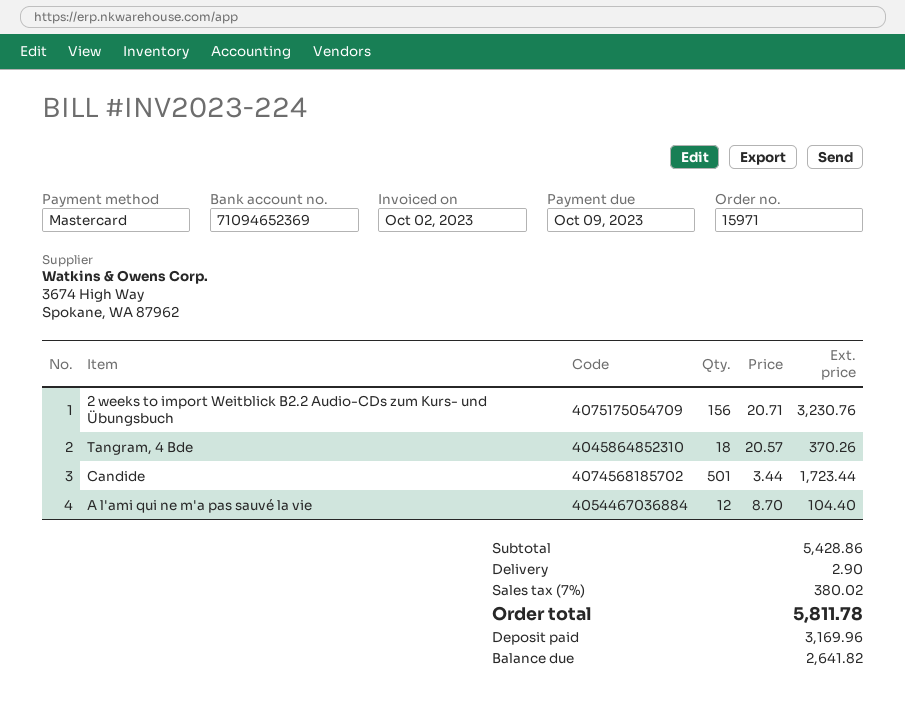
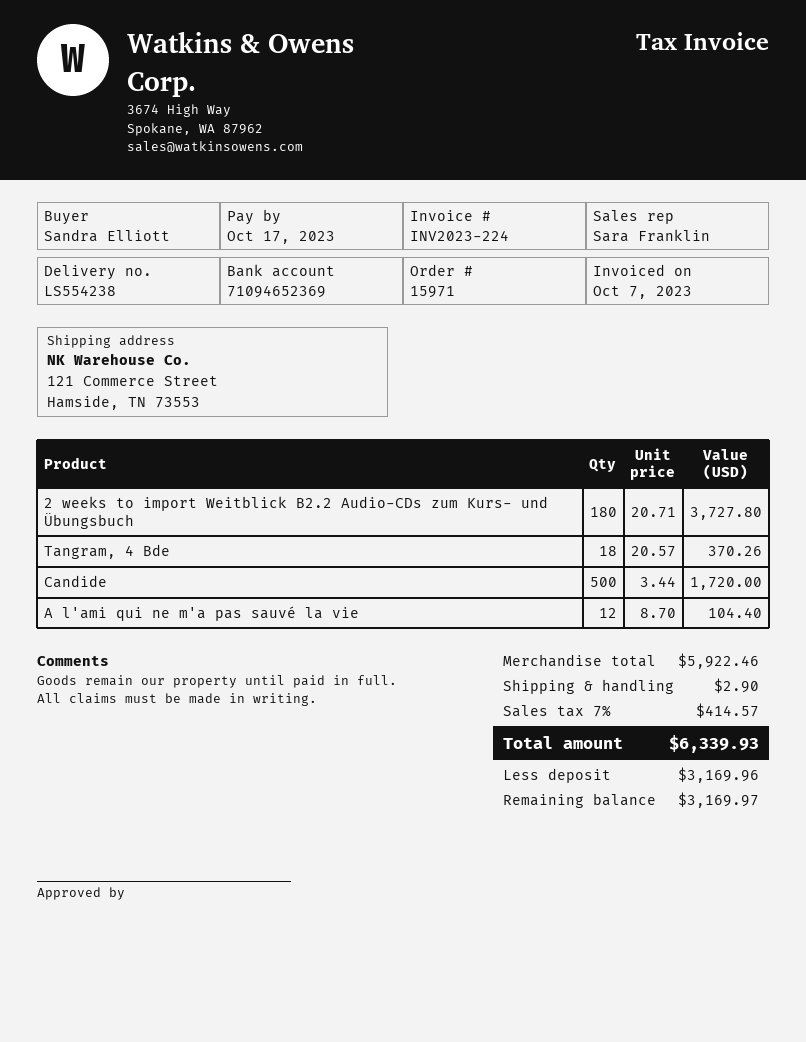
invoice date: 2023-10-02 -> 2023-10-07
due date: 2023-10-09 -> 2023-10-17
2 weeks to import Weitblick B2.2 Audio-CDs zum Kurs- und Übungsbuch: 156 x 20.71 = 3230.76 -> 180 x 20.71 = 3727.80
Candide: 501 x 3.44 = 1723.44 -> 500 x 3.44 = 1720.00
subtotal: 5428.86 -> 5922.46
tax: 7% = 380.02 -> 7% = 414.57
total: 5811.78 -> 6339.93
balance: 2641.82 -> 3169.97

